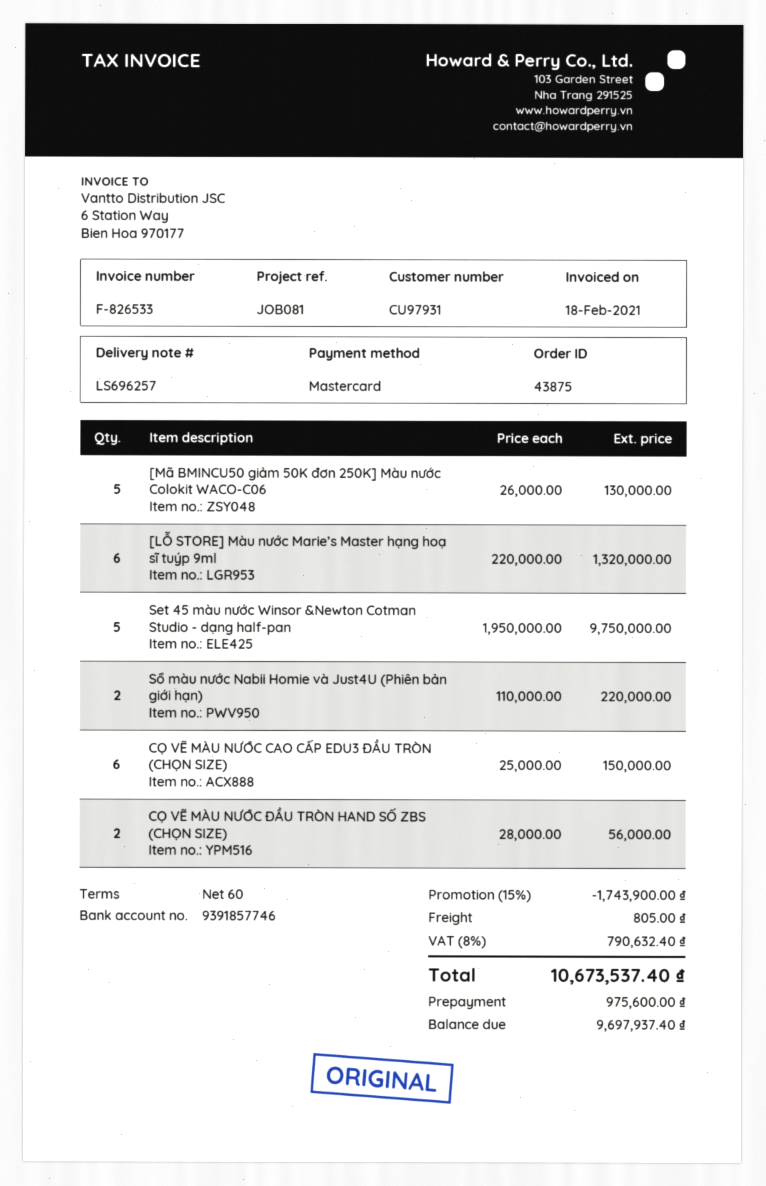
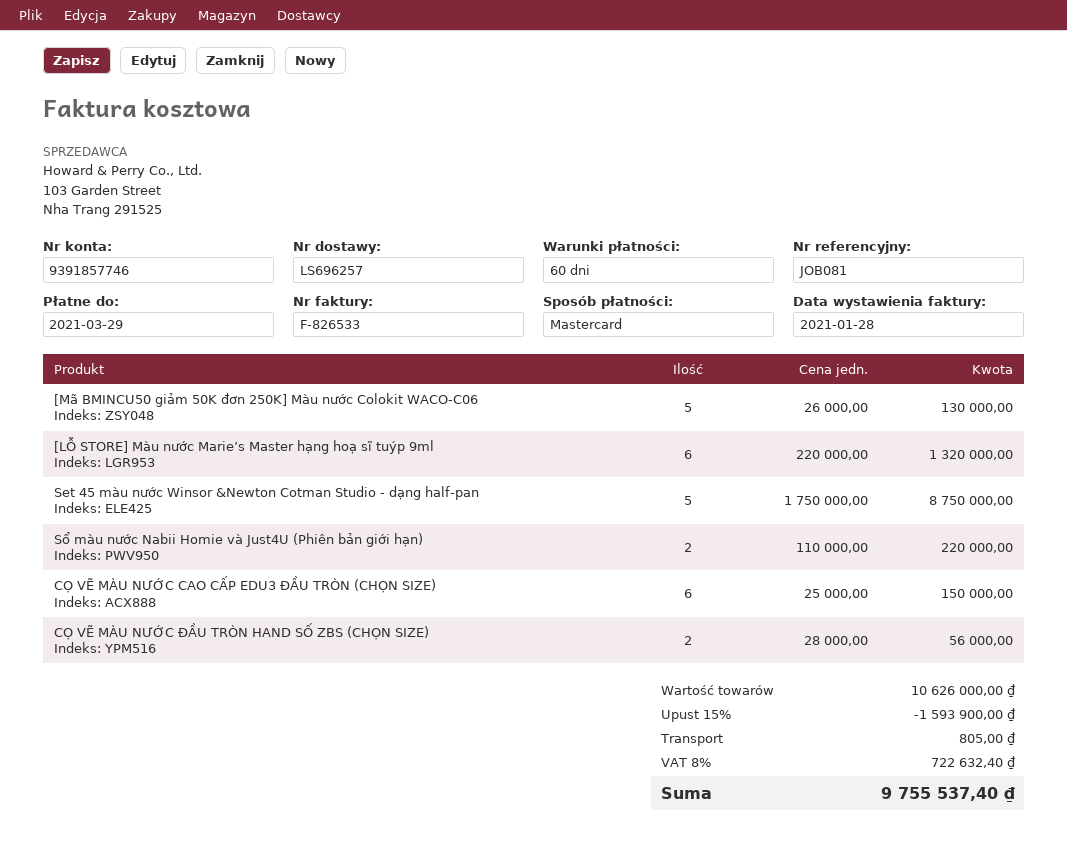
invoice date: 2021-02-18 -> 2021-01-28
Set 45 màu nước Winsor &Newton Cotman Studio - dạng half-pan: 5 x 1950000.00 = 9750000.00 -> 5 x 1750000.00 = 8750000.00
discount: 15% = 1743900.00 -> 15% = 1593900.00
tax: 8% = 790632.40 -> 8% = 722632.40
total: 10673537.40 -> 9755537.40

